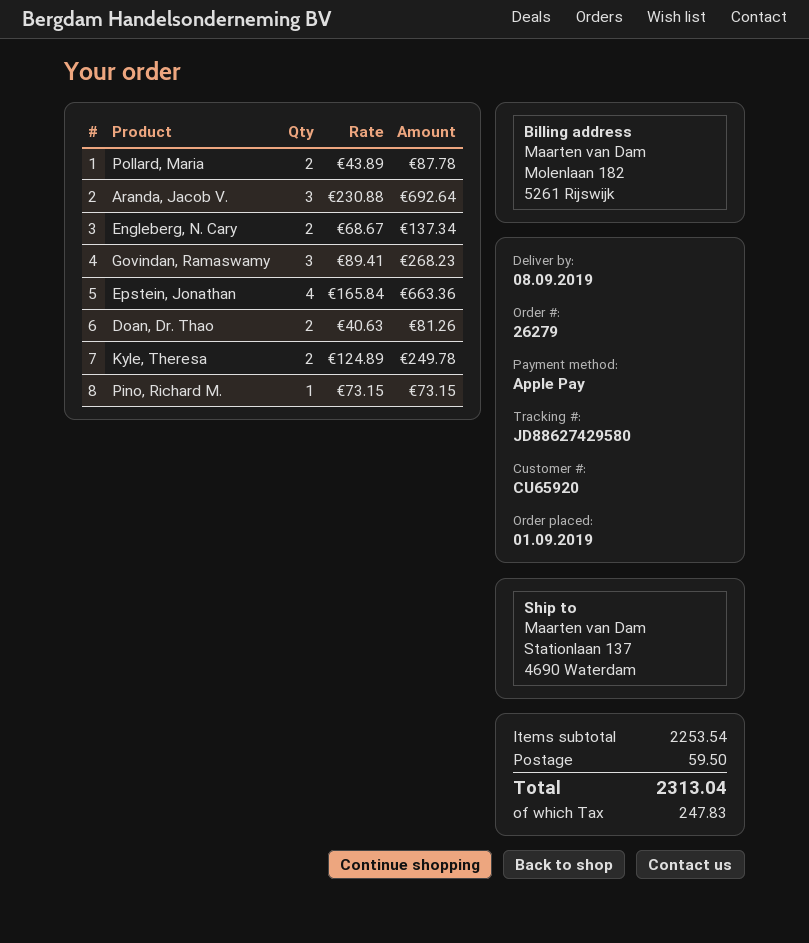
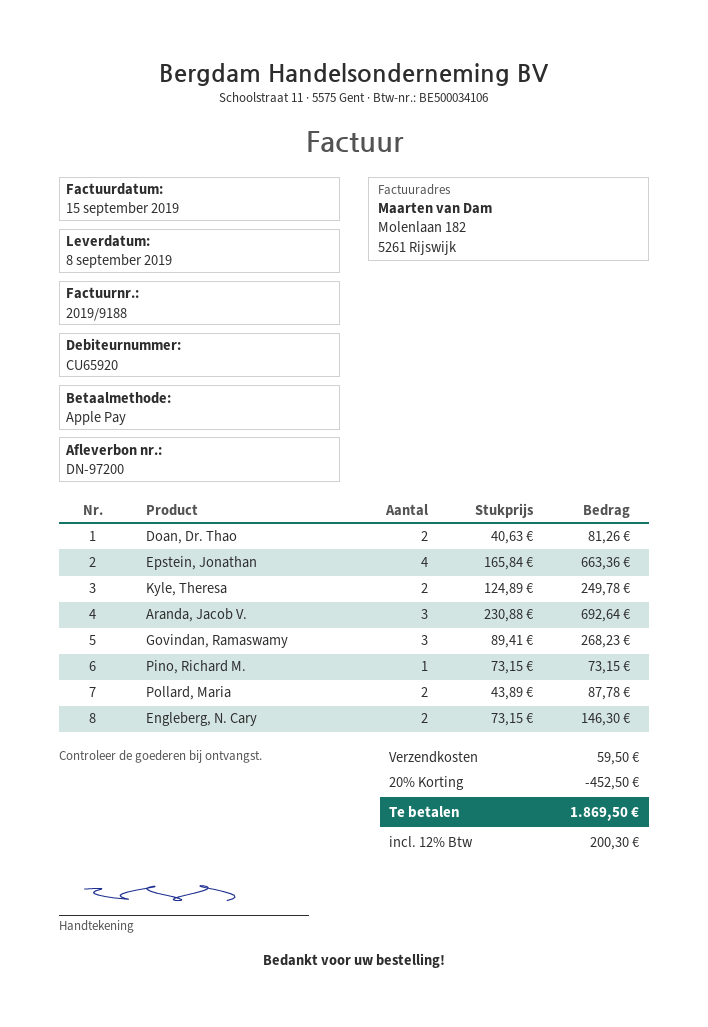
Engleberg, N. Cary: 2 x 68.67 = 137.34 -> 2 x 73.15 = 146.30
discount: none -> 20% = 452.50
tax: 247.83 -> 200.30
total: 2313.04 -> 1869.50

